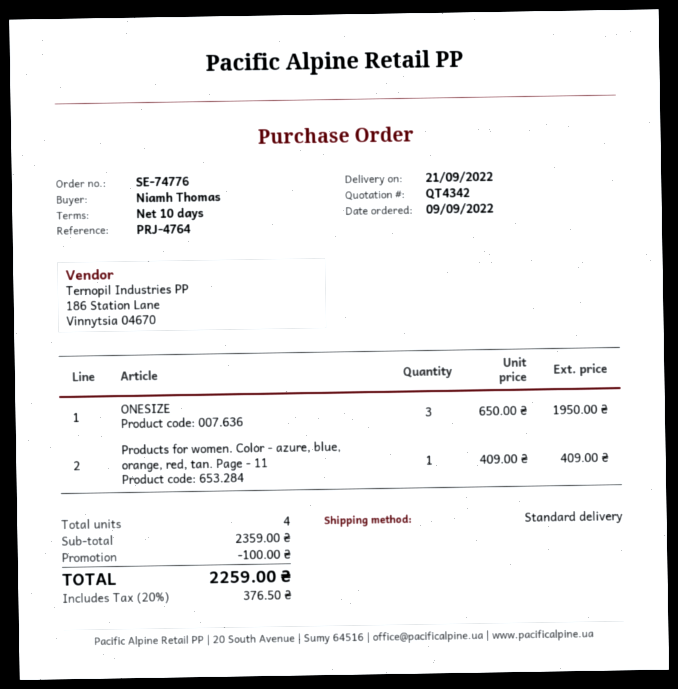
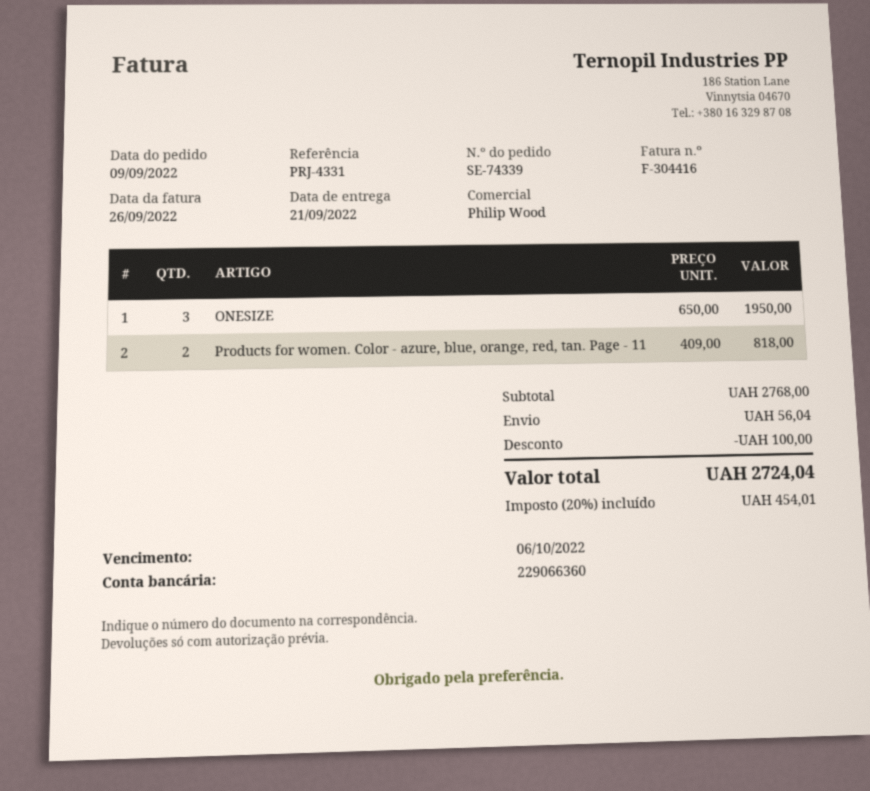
order number: SE-74776 -> SE-74339
reference: PRJ-4764 -> PRJ-4331
Products for women. Color - azure, blue, orange, red, tan. Page - 11: 1 x 409.00 = 409.00 -> 2 x 409.00 = 818.00
subtotal: 2359.00 -> 2768.00
shipping: none -> 56.04
tax: 20% = 376.50 -> 20% = 454.01
total: 2259.00 -> 2724.04

